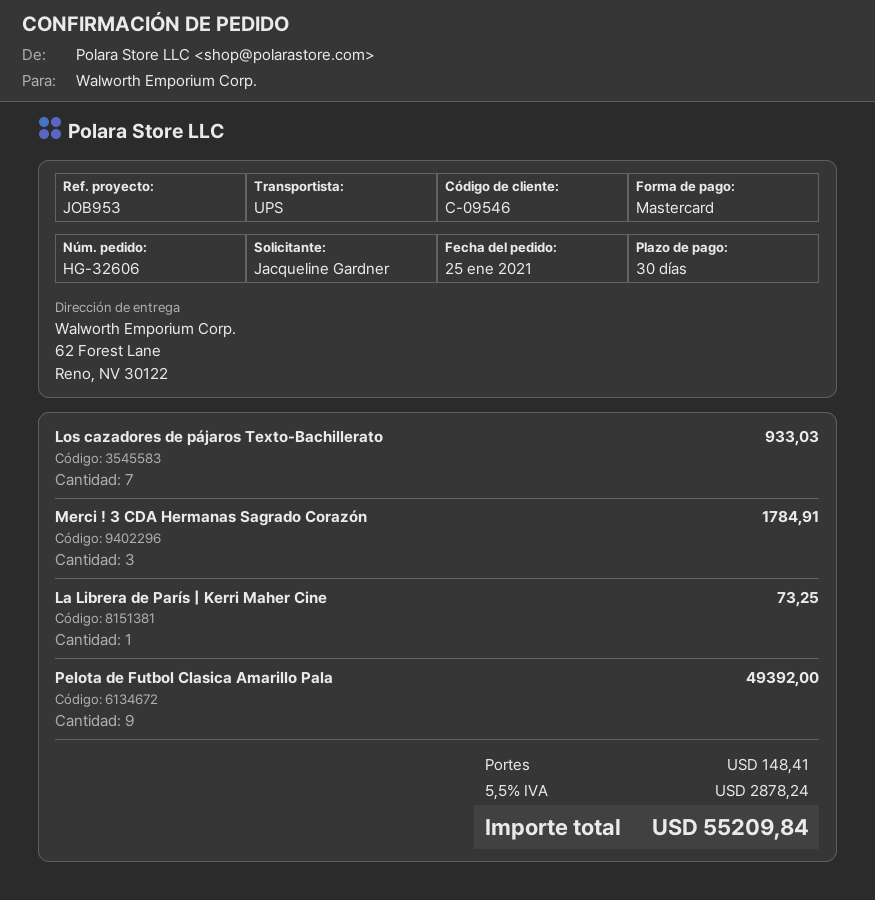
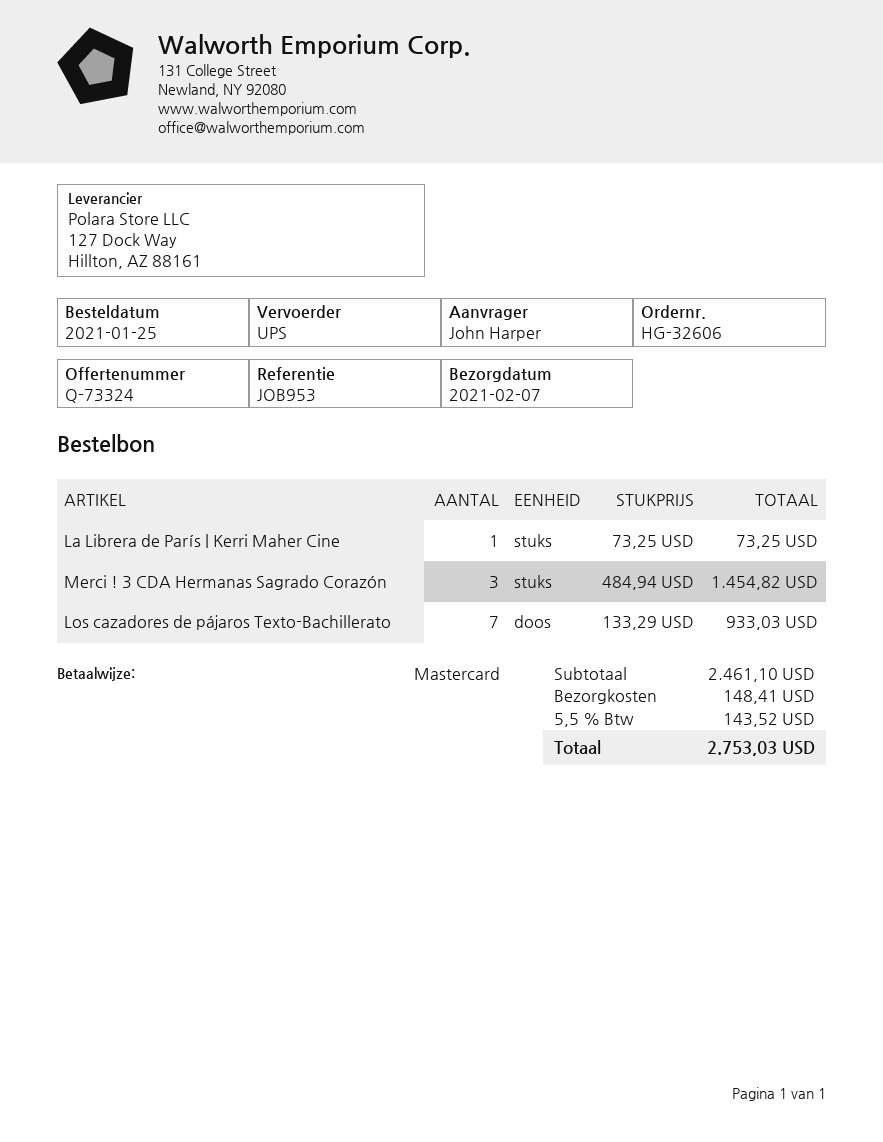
ordered by: Jacqueline Gardner -> John Harper
Merci ! 3 CDA Hermanas Sagrado Corazón: 3 for 1784.91 -> 3 for 1454.82
Pelota de Futbol Clasica Amarillo Pala: 9 for 49392.00 -> none
tax: 5.5% = 2878.24 -> 5.5% = 143.52
total: 55209.84 -> 2753.03

